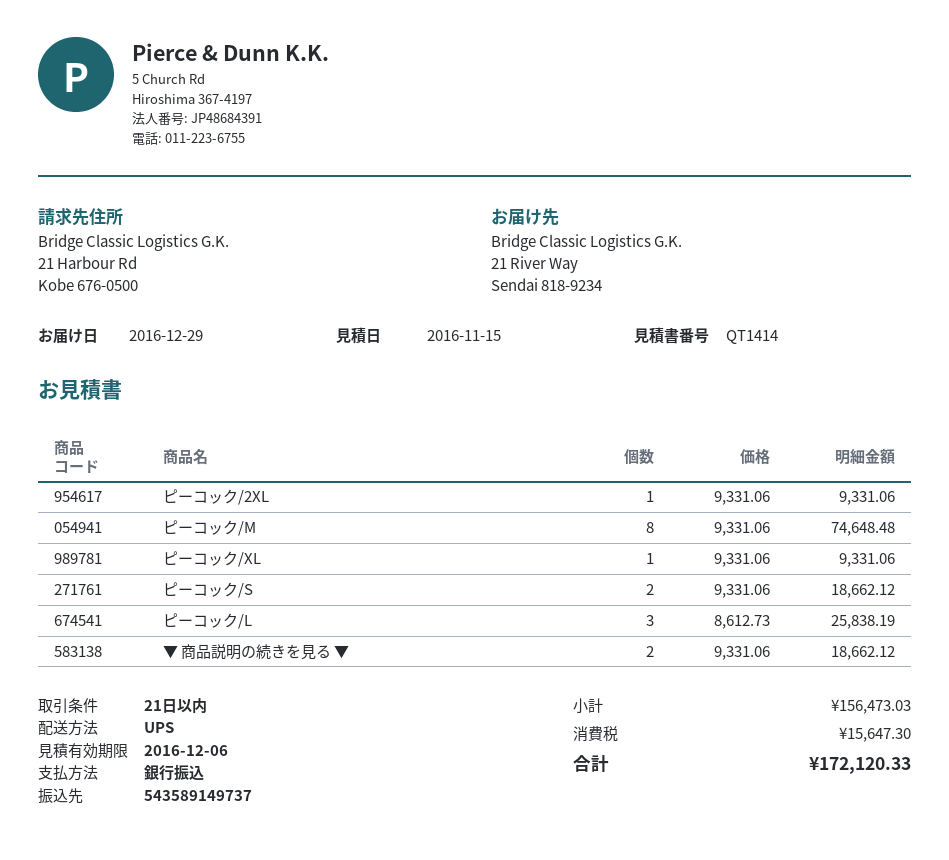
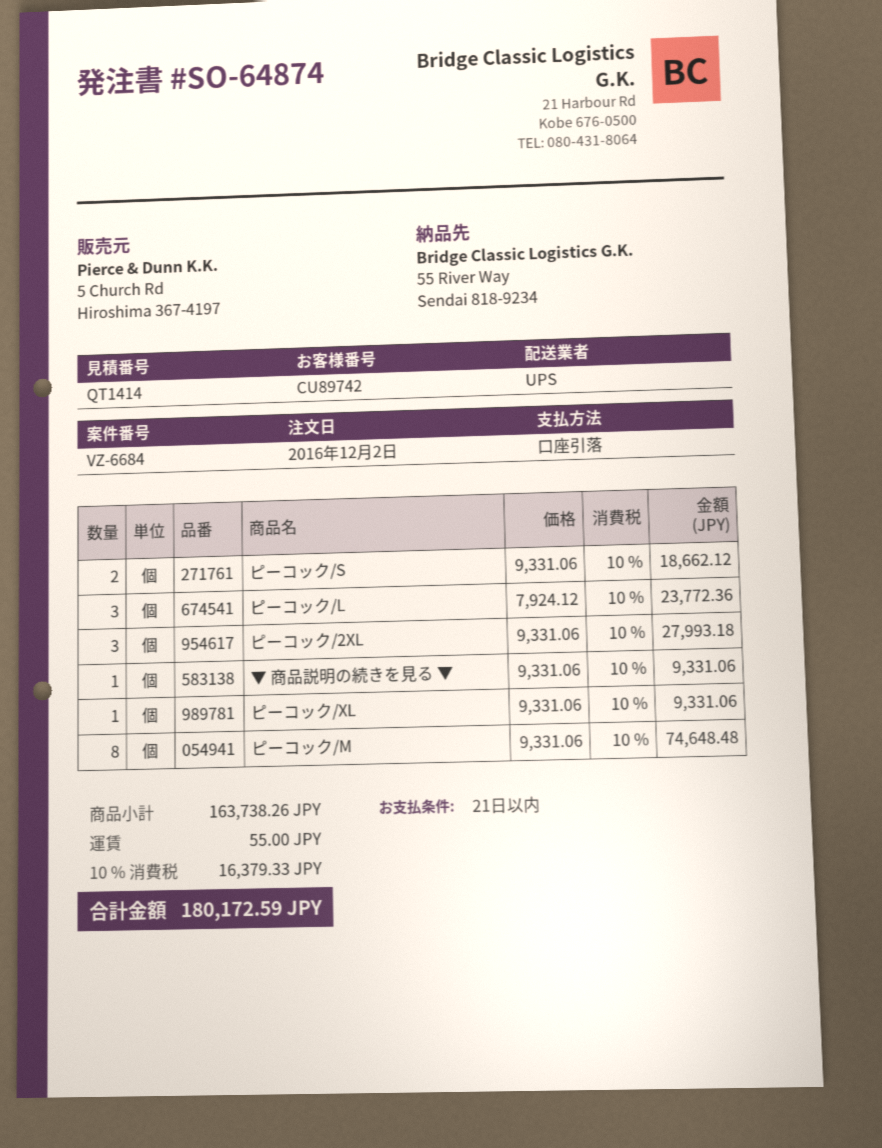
payment method: bank transfer -> direct debit
ship to: 21 River Way, Sendai 818-9234 -> 55 River Way, Sendai 818-9234
ピーコック/2XL: 1 x 9331.06 = 9331.06 -> 3 x 9331.06 = 27993.18
ピーコック/L: 3 x 8612.73 = 25838.19 -> 3 x 7924.12 = 23772.36
▼ 商品説明の続きを見る ▼: 2 x 9331.06 = 18662.12 -> 1 x 9331.06 = 9331.06
subtotal: 156473.03 -> 163738.26
shipping: none -> 55.00
tax: 15647.30 -> 16379.33
total: 172120.33 -> 180172.59

